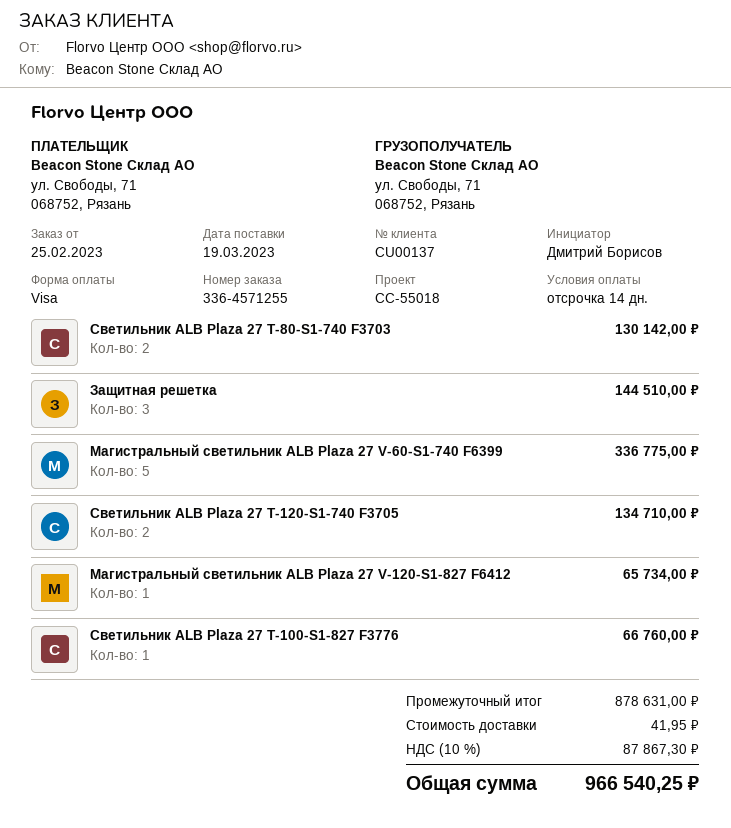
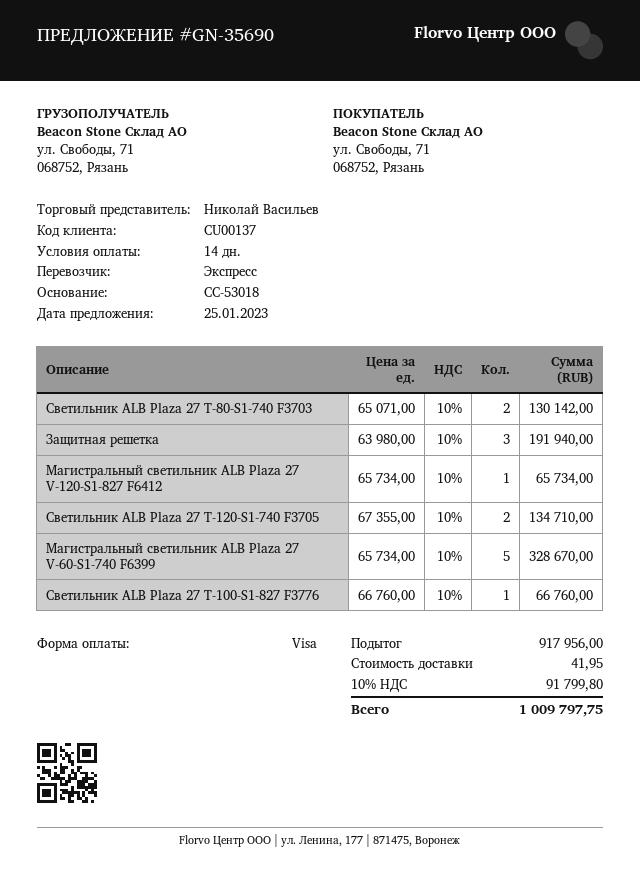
reference: CC-55018 -> CC-53018
Защитная решетка: 3 for 144510.00 -> 3 for 191940.00
Магистральный светильник ALB Plaza 27 V-60-S1-740 F6399: 5 for 336775.00 -> 5 for 328670.00
subtotal: 878631.00 -> 917956.00
tax: 10% = 87867.30 -> 10% = 91799.80
total: 966540.25 -> 1009797.75

